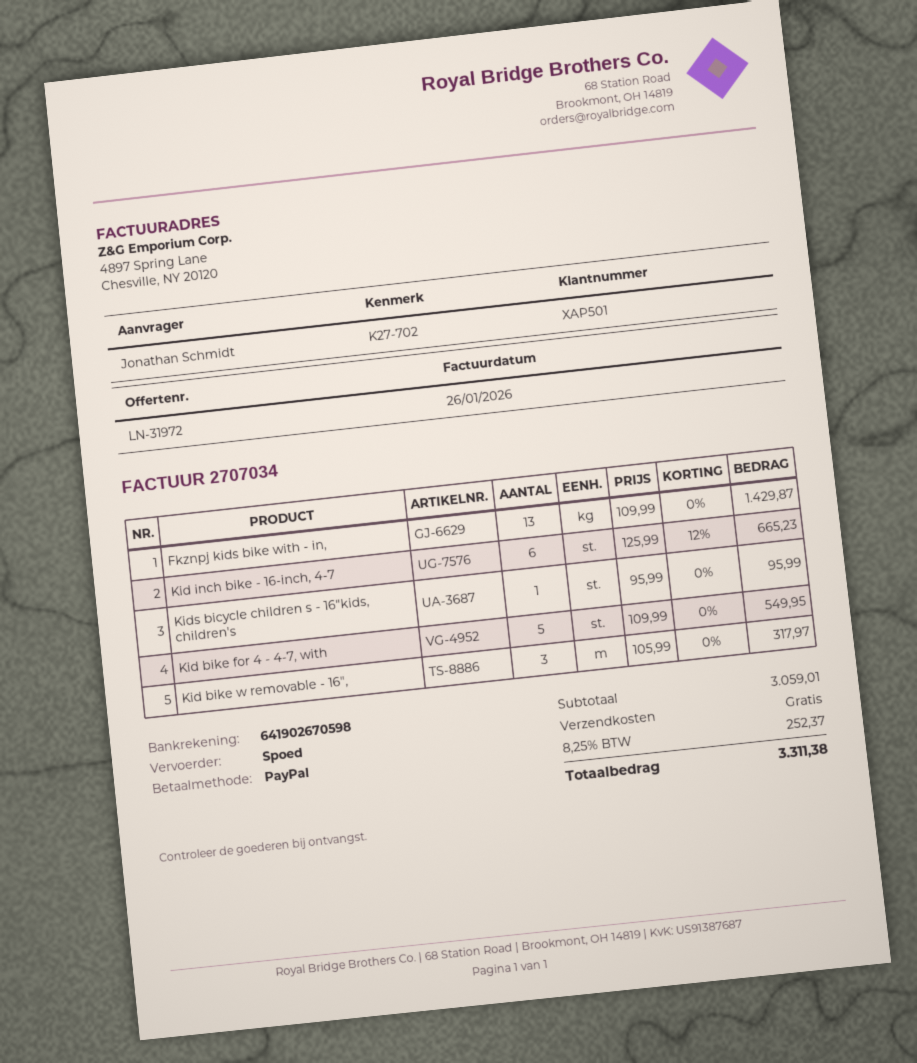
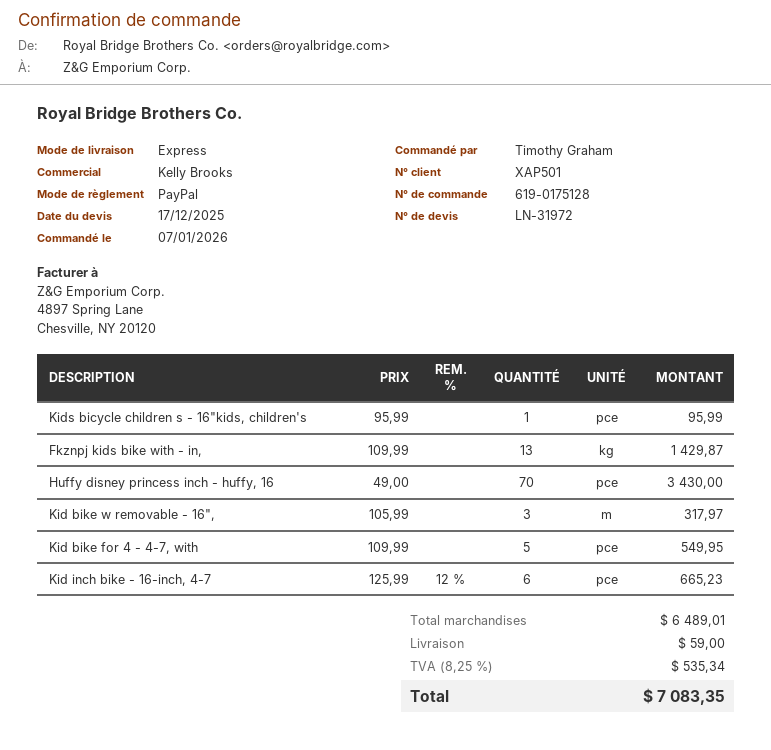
ordered by: Jonathan Schmidt -> Timothy Graham
Huffy disney princess inch - huffy, 16: none -> 70 x 49.00 = 3430.00
subtotal: 3059.01 -> 6489.01
shipping: 0.00 -> 59.00
tax: 8.25% = 252.37 -> 8.25% = 535.34
total: 3311.38 -> 7083.35

